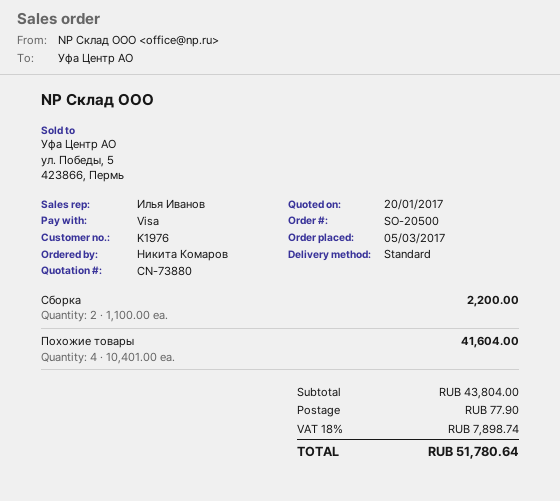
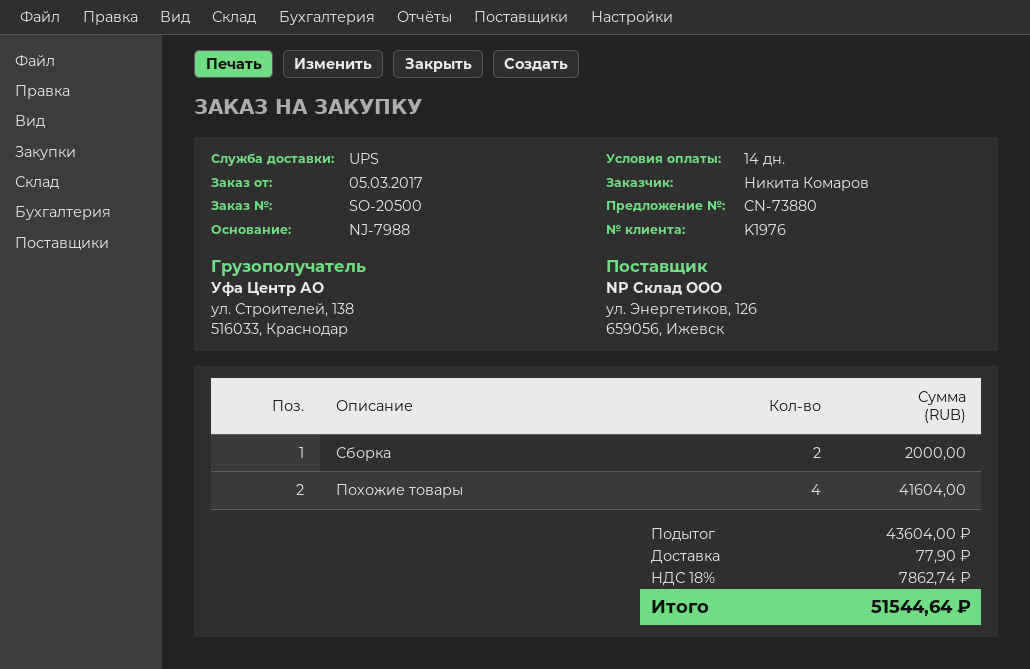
shipping method: standard -> UPS
Сборка: 2 for 2200.00 -> 2 for 2000.00
subtotal: 43804.00 -> 43604.00
tax: 18% = 7898.74 -> 18% = 7862.74
total: 51780.64 -> 51544.64

